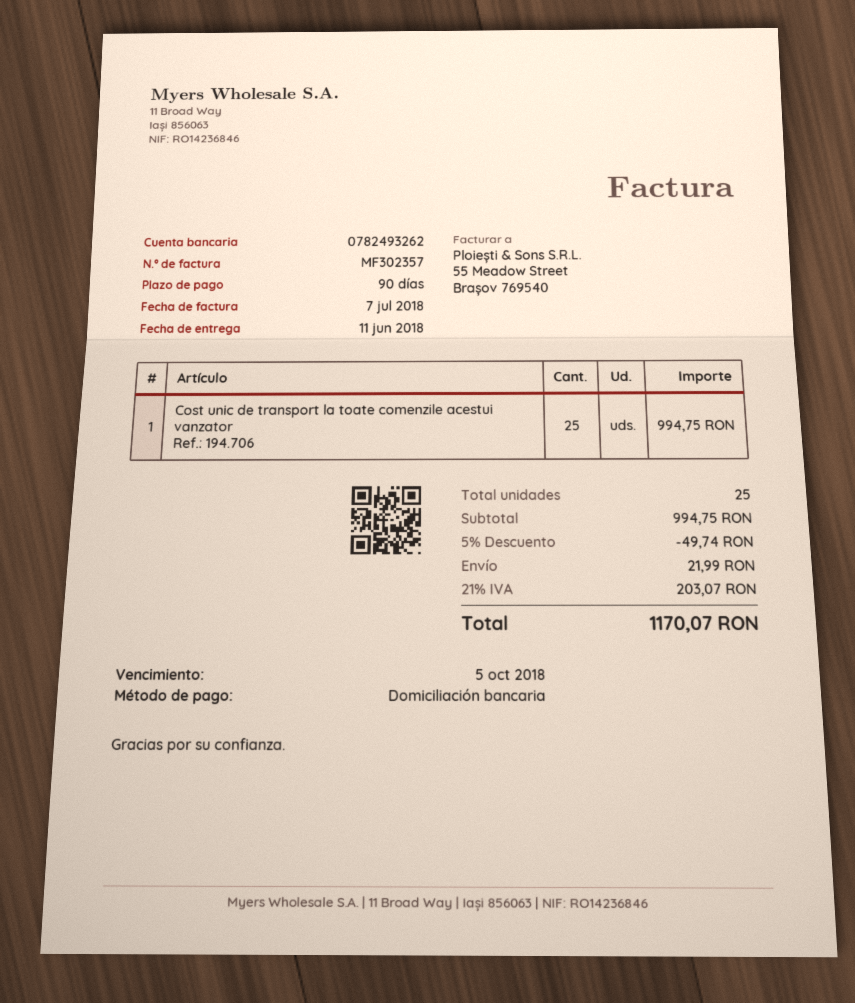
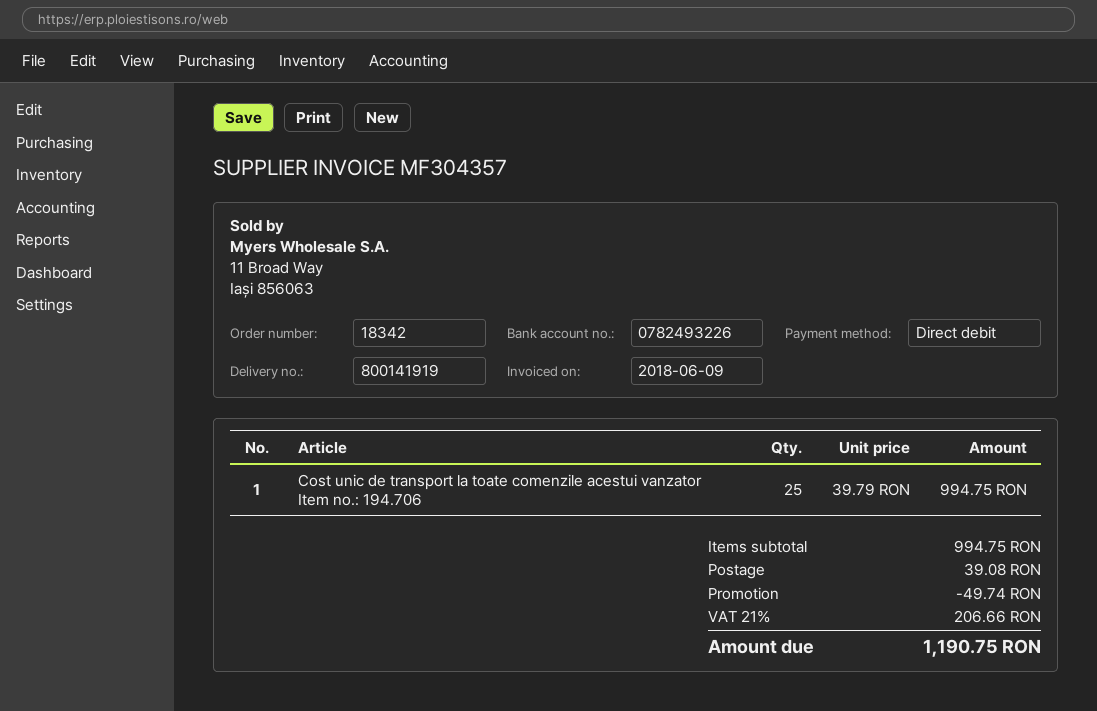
invoice number: MF302357 -> MF304357
invoice date: 2018-07-07 -> 2018-06-09
bank account: 0782493262 -> 0782493226
shipping: 21.99 -> 39.08
tax: 21% = 203.07 -> 21% = 206.66
total: 1170.07 -> 1190.75

